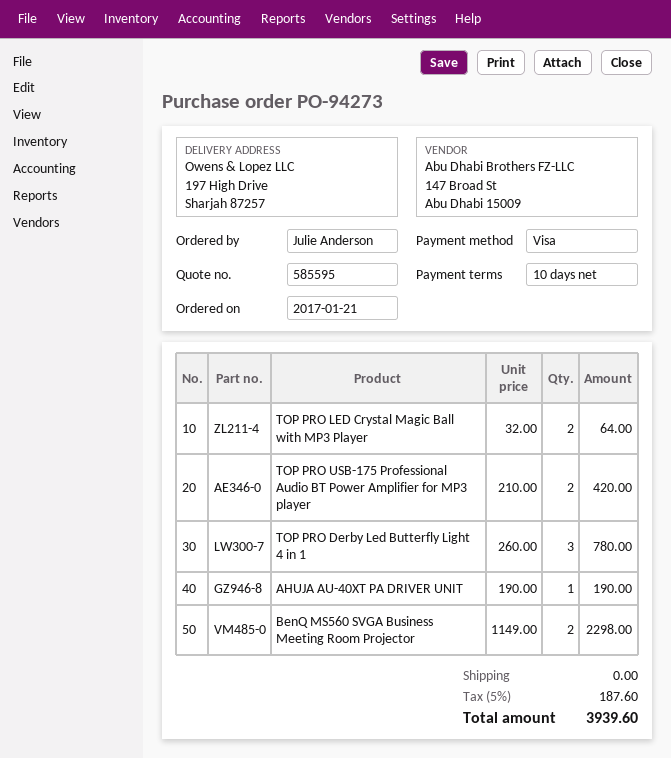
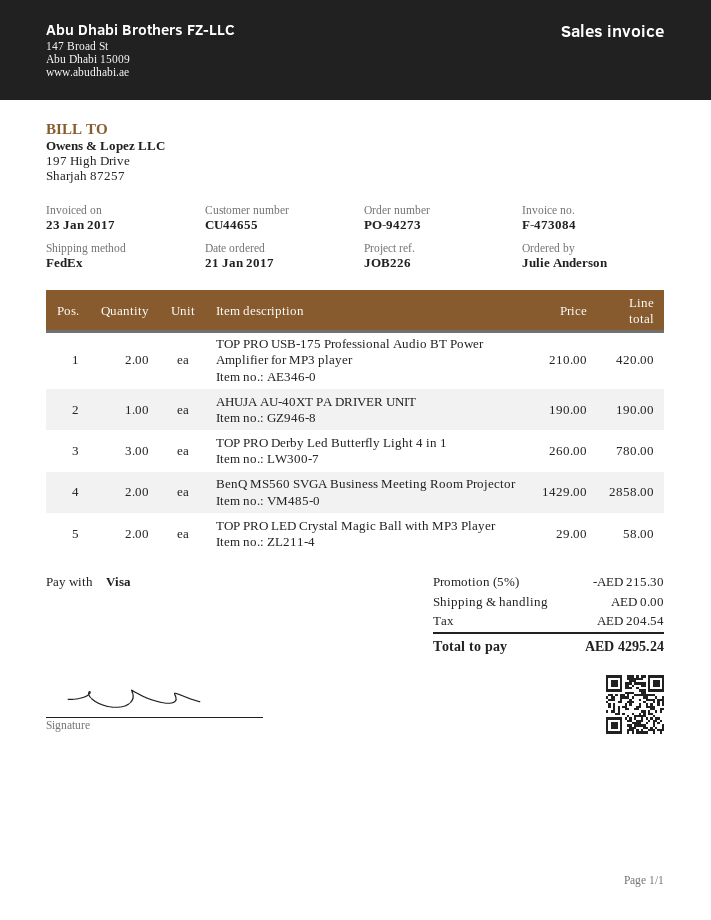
TOP PRO LED Crystal Magic Ball with MP3 Player: 2 x 32.00 = 64.00 -> 2 x 29.00 = 58.00
BenQ MS560 SVGA Business Meeting Room Projector: 2 x 1149.00 = 2298.00 -> 2 x 1429.00 = 2858.00
discount: none -> 5% = 215.30
tax: 187.60 -> 204.54
total: 3939.60 -> 4295.24

